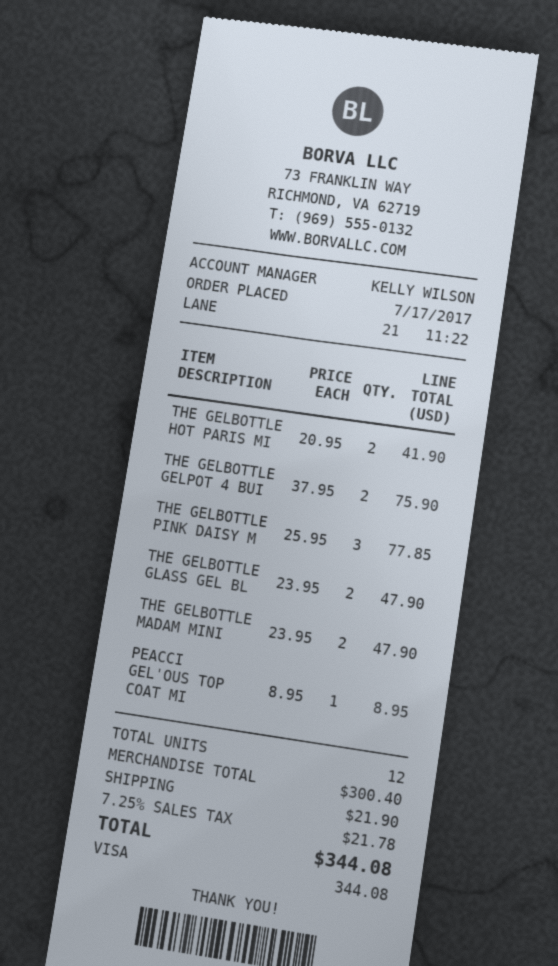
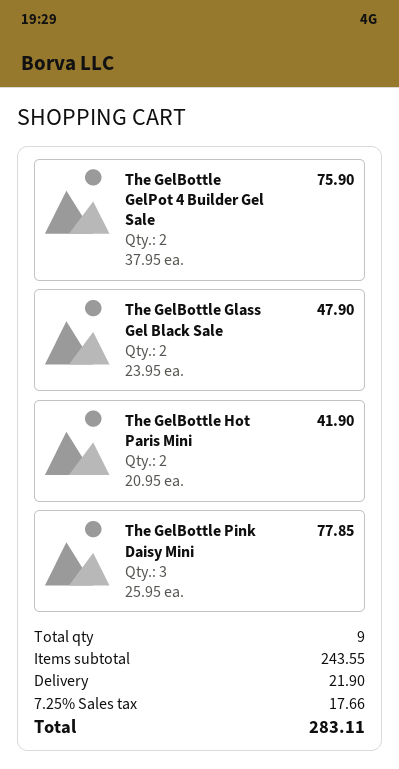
THE GELBOTTLE MADAM MINI: 2 x 23.95 = 47.90 -> none
PEACCI GEL'OUS TOP COAT MI: 1 x 8.95 = 8.95 -> none
total quantity: 12 -> 9
subtotal: 300.40 -> 243.55
tax: 7.25% = 21.78 -> 7.25% = 17.66
total: 344.08 -> 283.11

